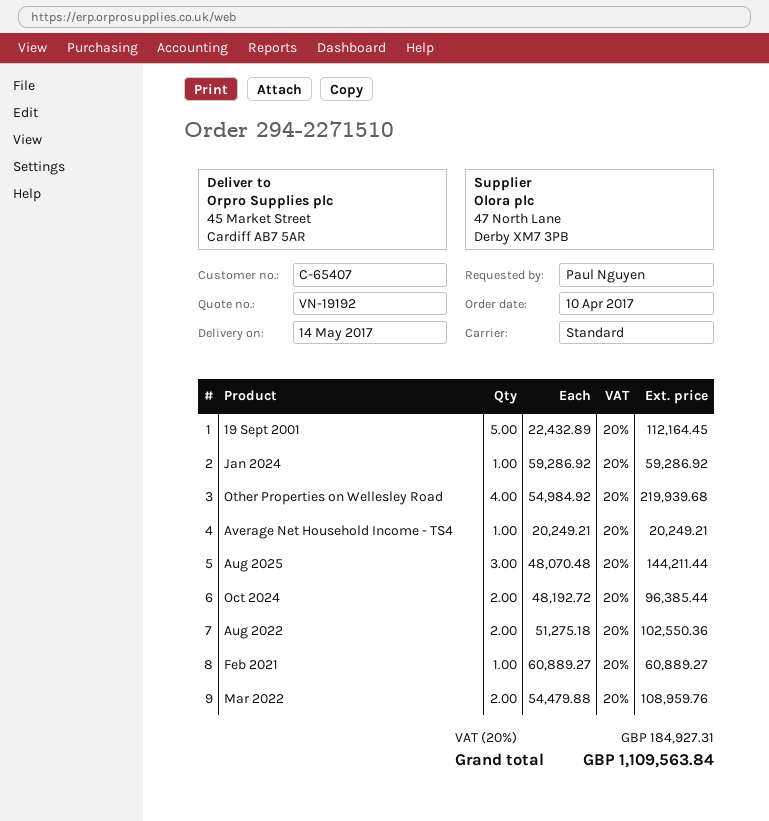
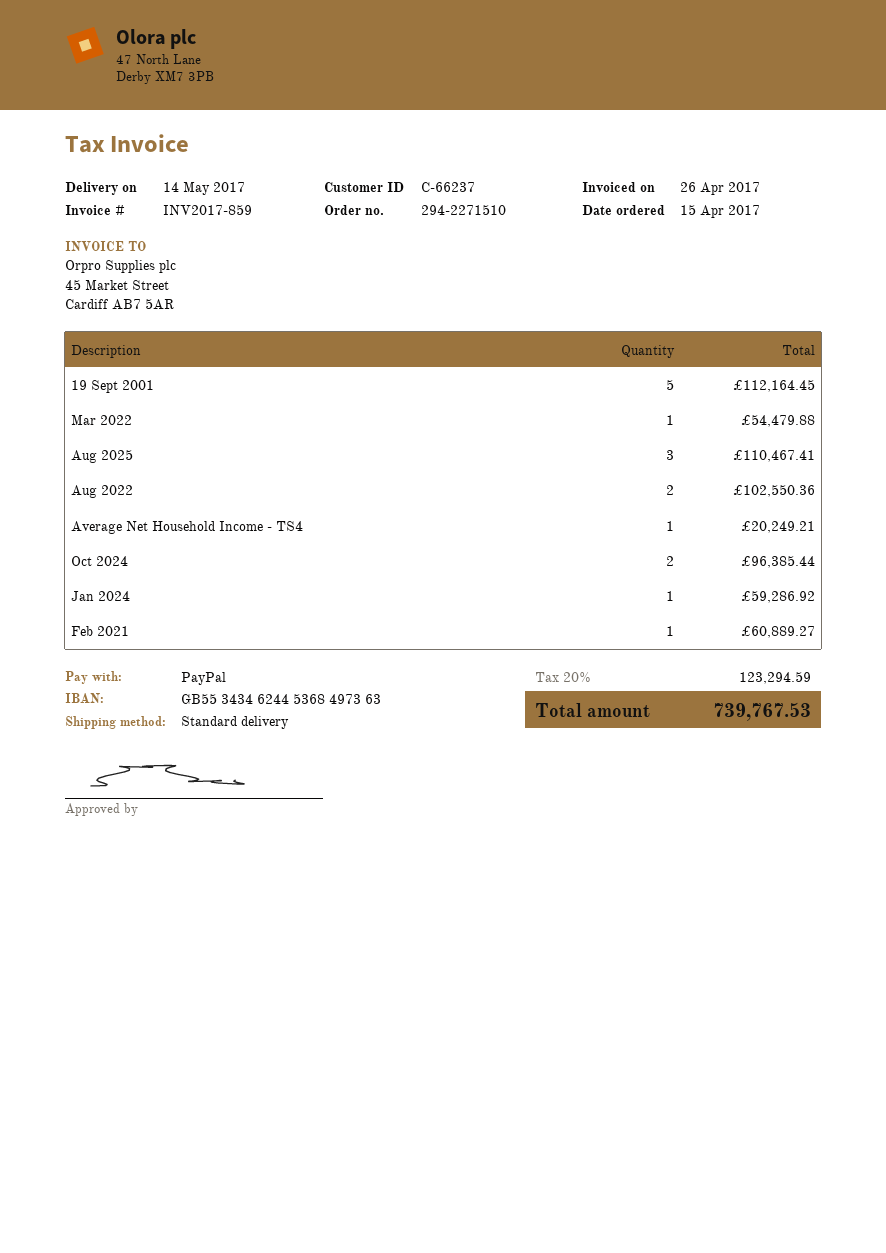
order date: 2017-04-10 -> 2017-04-15
customer number: C-65407 -> C-66237
Other Properties on Wellesley Road: 4 for 219939.68 -> none
Aug 2025: 3 for 144211.44 -> 3 for 110467.41
Mar 2022: 2 for 108959.76 -> 1 for 54479.88
tax: 20% = 184927.31 -> 20% = 123294.59
total: 1109563.84 -> 739767.53

